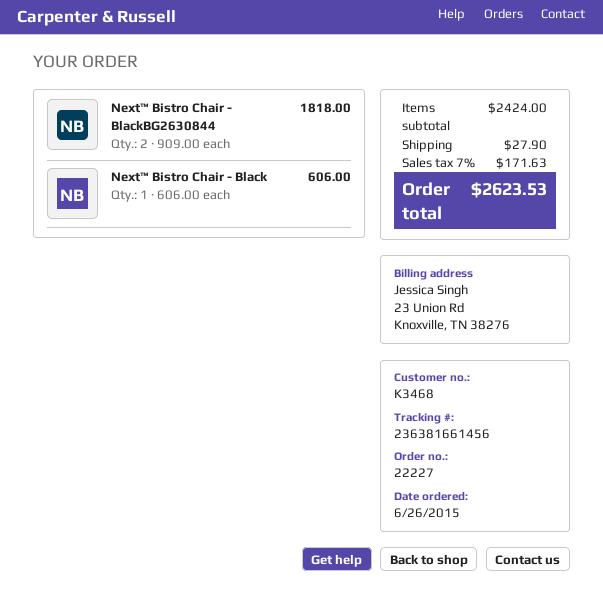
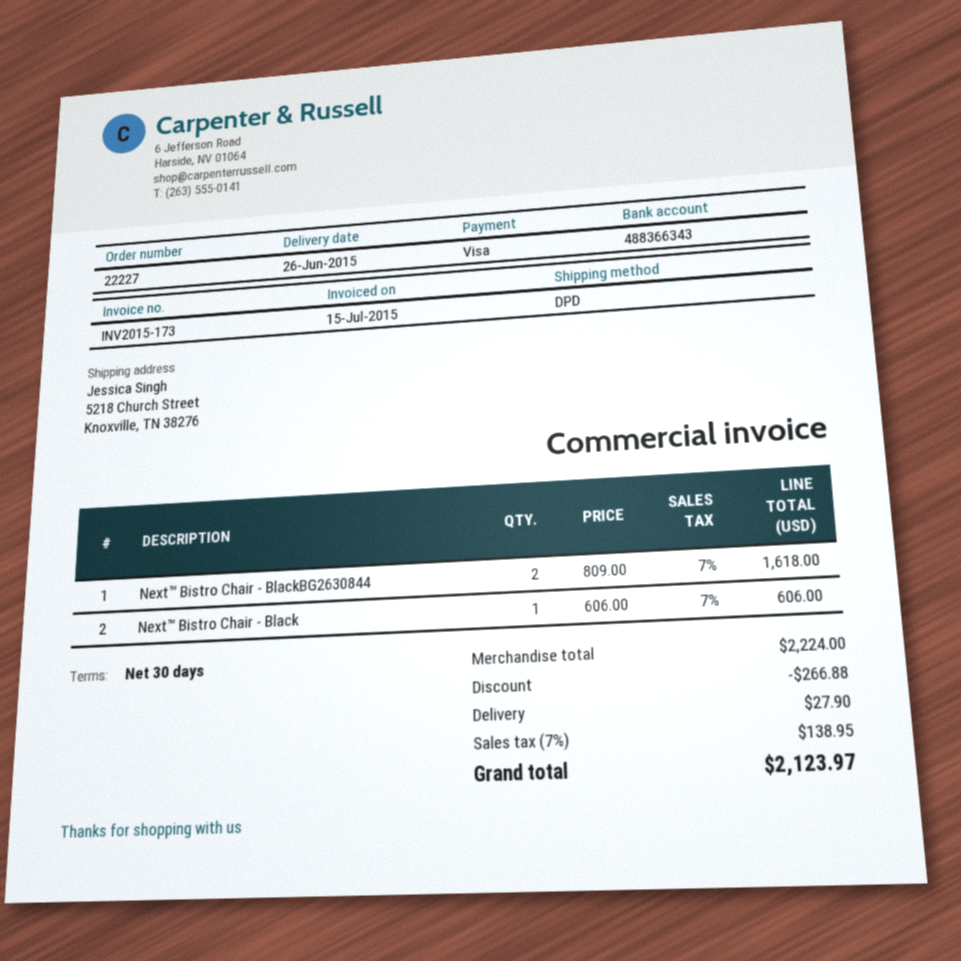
Next™ Bistro Chair - BlackBG2630844: 2 x 909.00 = 1818.00 -> 2 x 809.00 = 1618.00
subtotal: 2424.00 -> 2224.00
discount: none -> 266.88
tax: 7% = 171.63 -> 7% = 138.95
total: 2623.53 -> 2123.97

